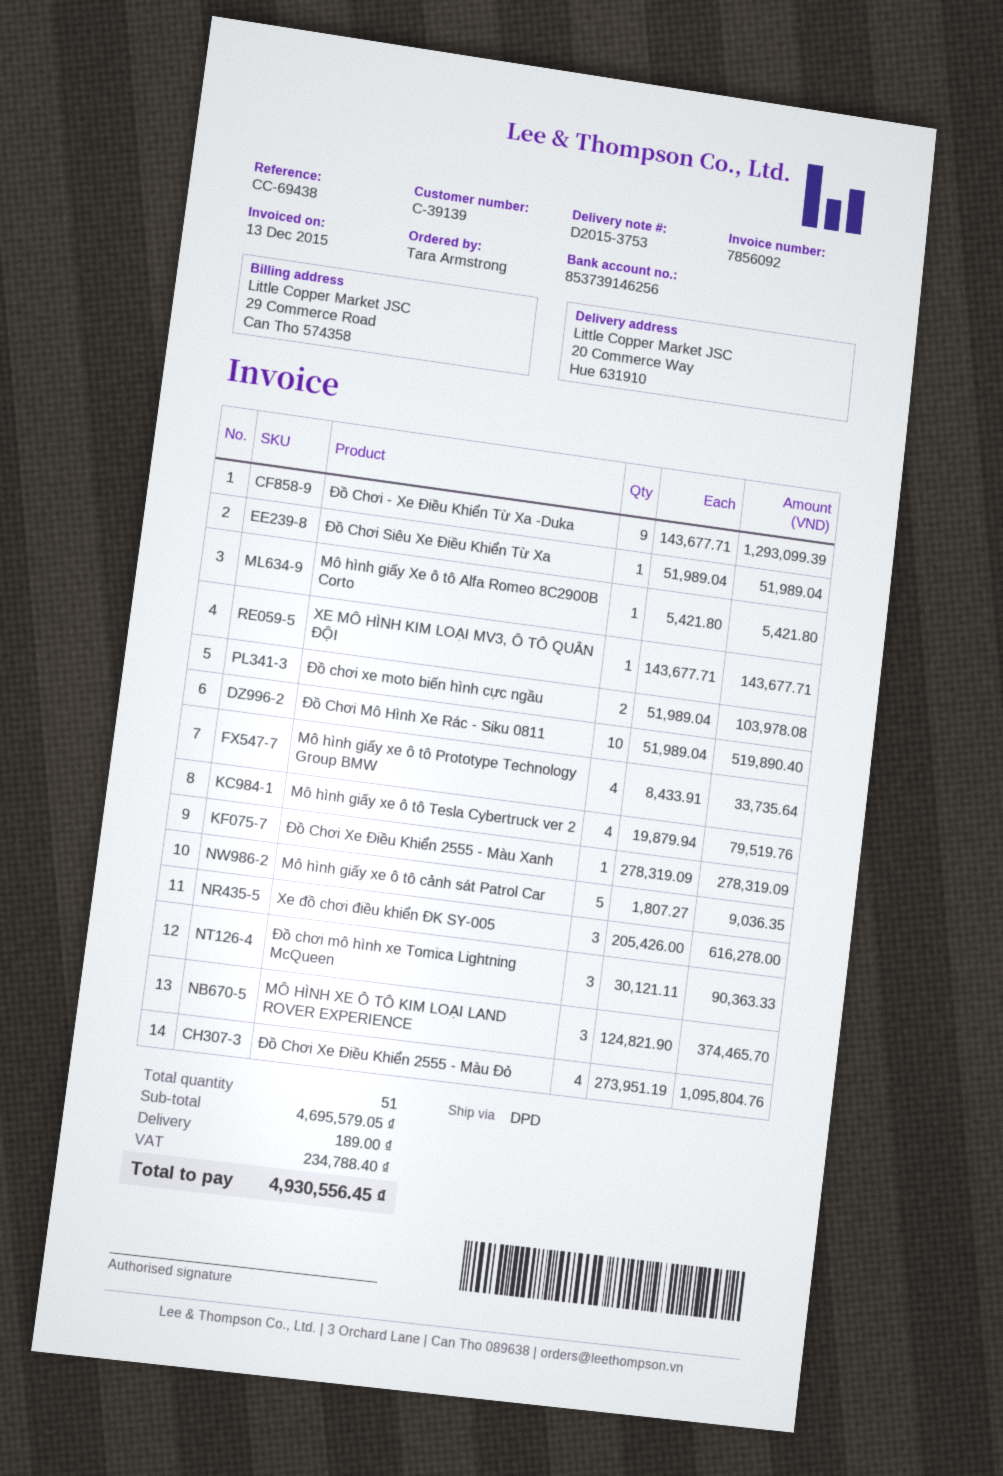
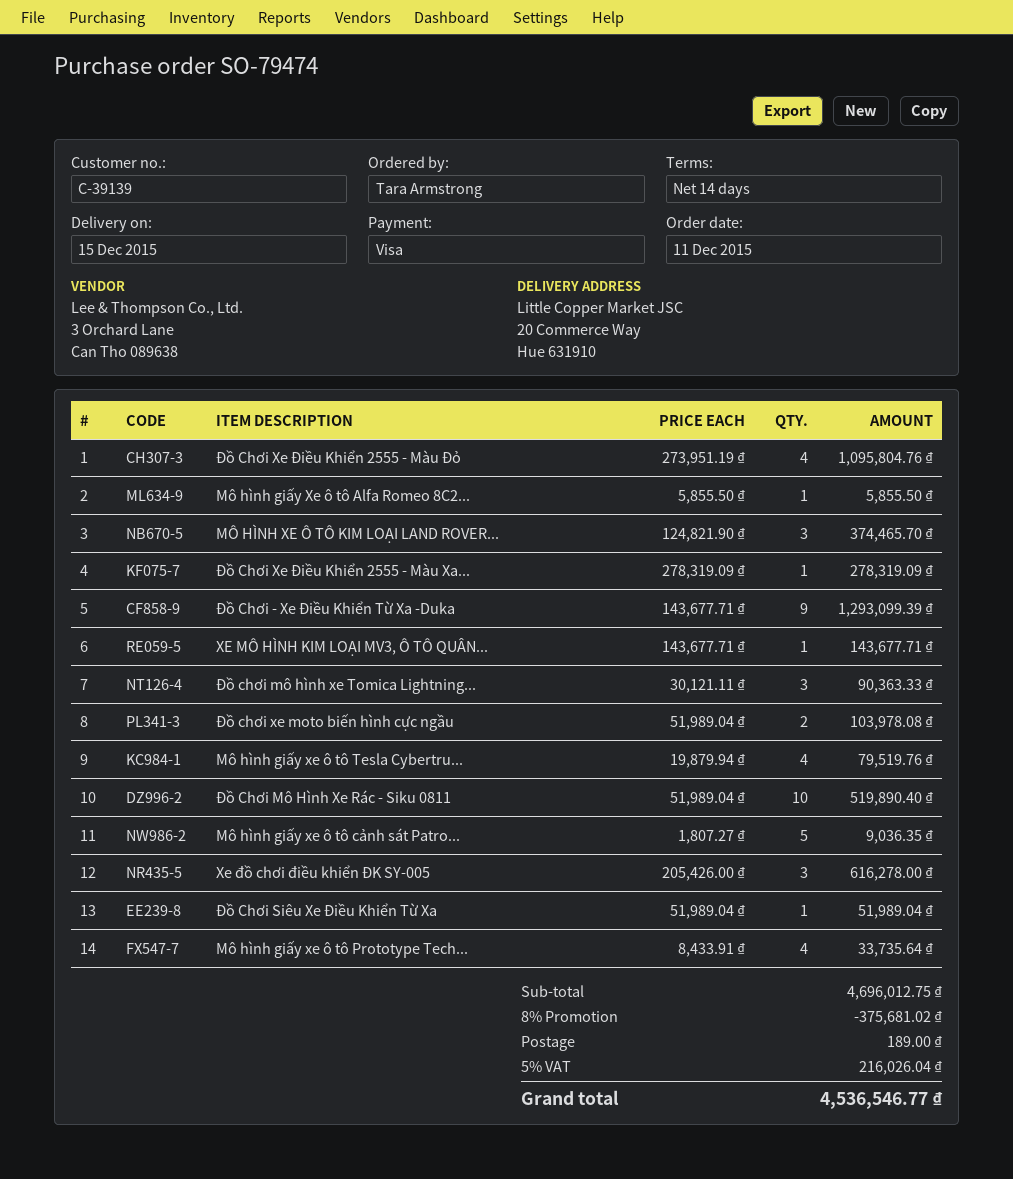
Mô hình giấy Xe ô tô Alfa Romeo 8C2900B Corto: 1 x 5421.80 = 5421.80 -> 1 x 5855.50 = 5855.50
subtotal: 4695579.05 -> 4696012.75
discount: none -> 8% = 375681.02
tax: 234788.40 -> 216026.04
total: 4930556.45 -> 4536546.77

